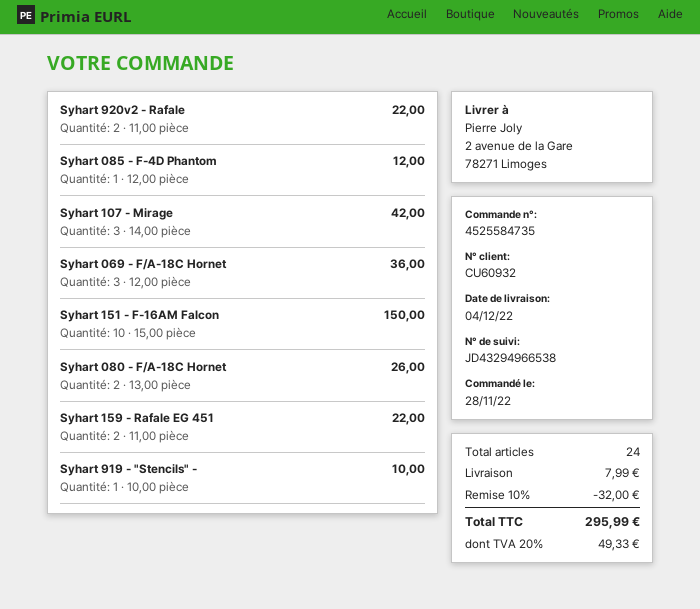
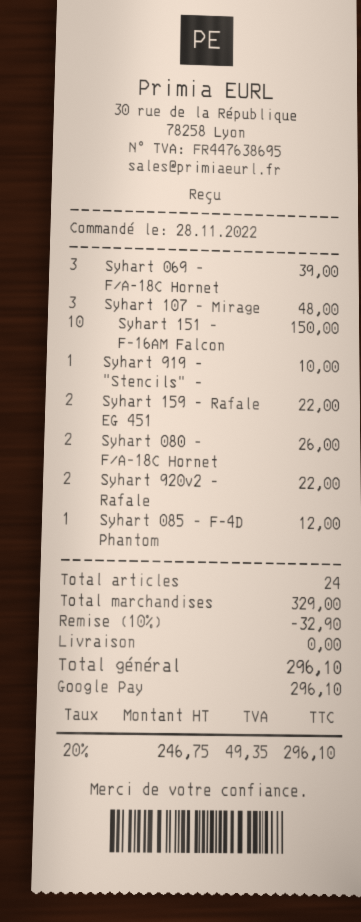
Syhart 107 - Mirage: 3 for 42.00 -> 3 for 48.00
Syhart 069 - F/A-18C Hornet: 3 for 36.00 -> 3 for 39.00
discount: 10% = 32.00 -> 10% = 32.90
shipping: 7.99 -> 0.00
tax: 20% = 49.33 -> 20% = 49.35
total: 295.99 -> 296.10

